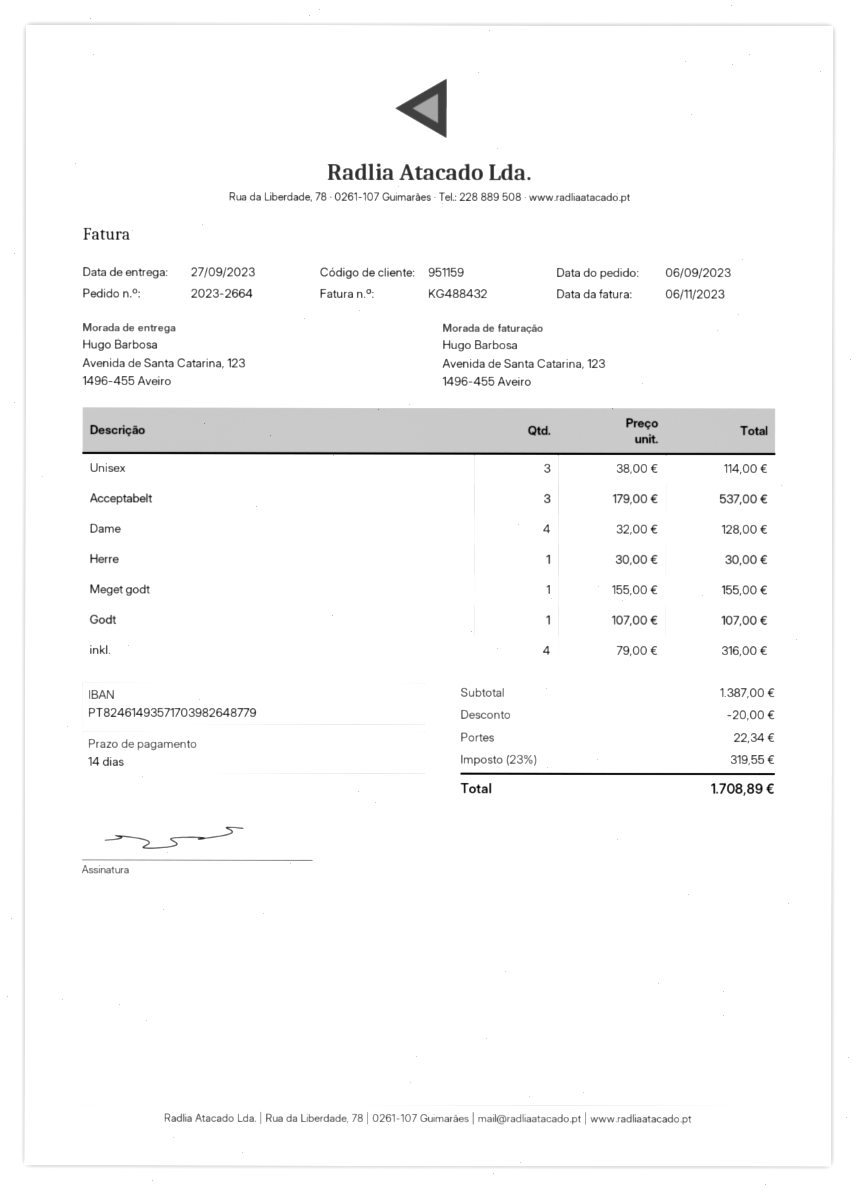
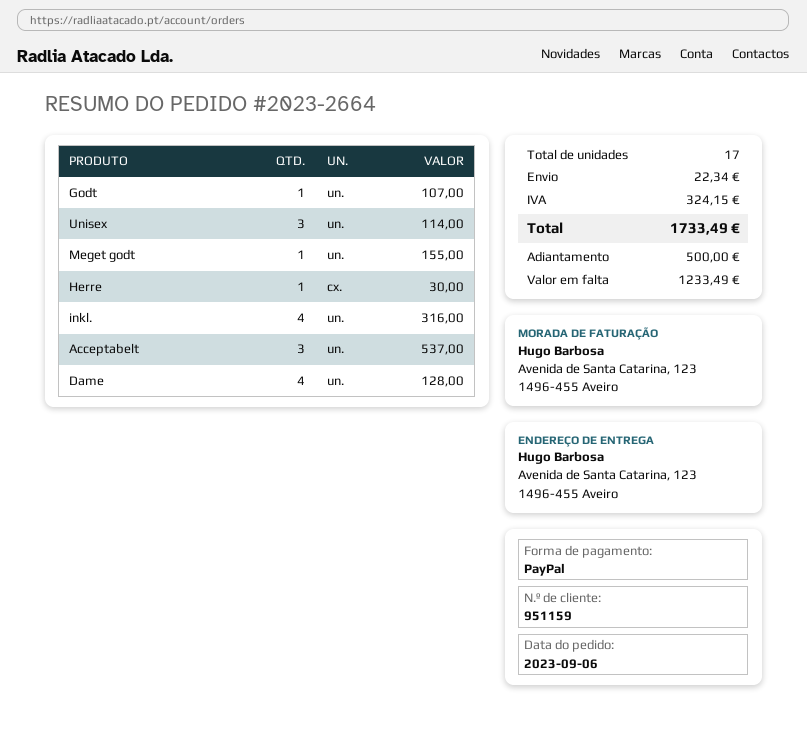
discount: 20.00 -> none
tax: 319.55 -> 324.15
total: 1708.89 -> 1733.49

